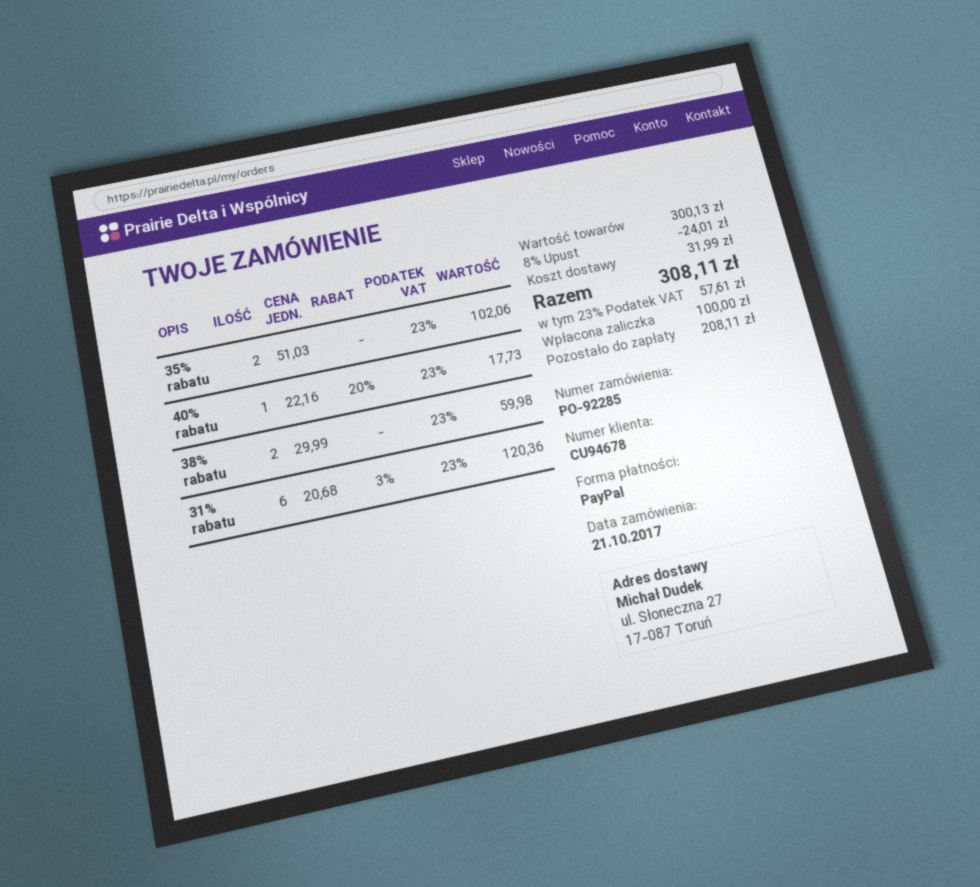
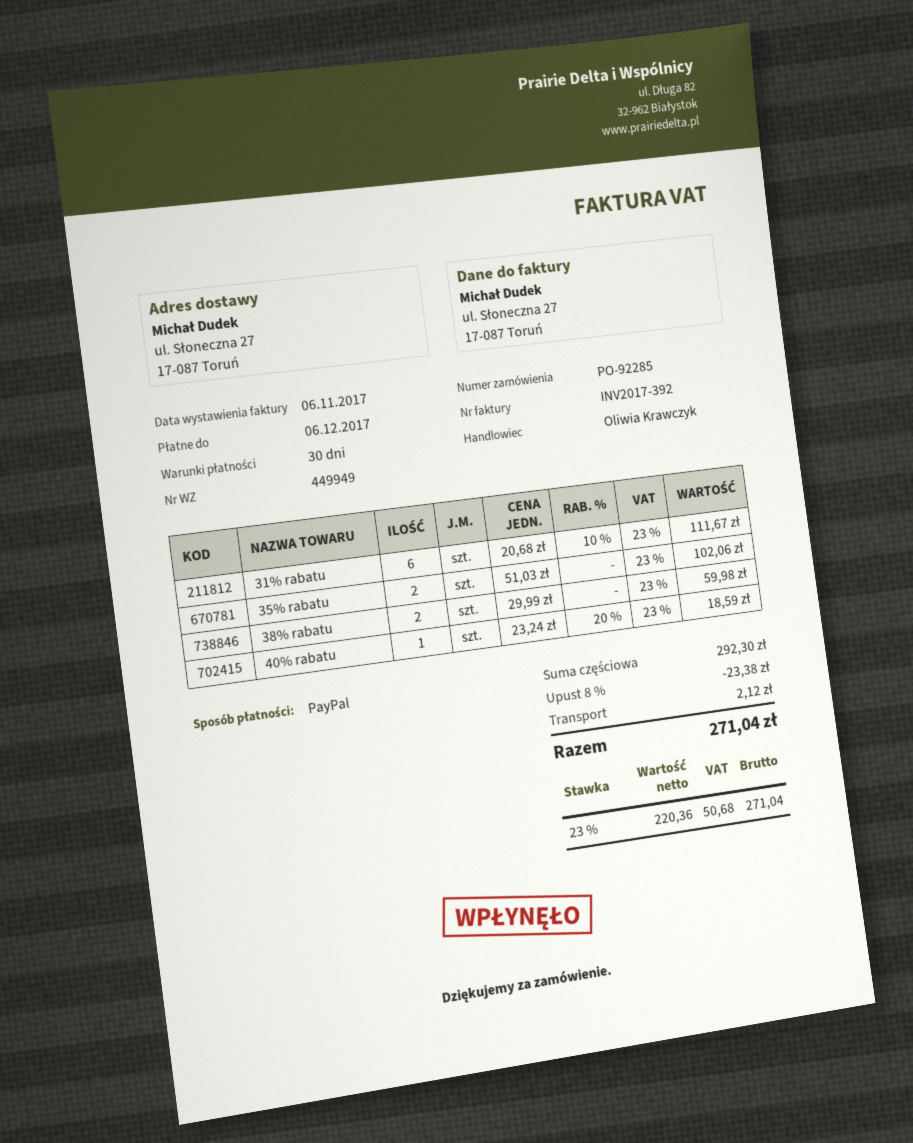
40% rabatu: 1 x 22.16 - 20% = 17.73 -> 1 x 23.24 - 20% = 18.59
31% rabatu: 6 x 20.68 - 3% = 120.36 -> 6 x 20.68 - 10% = 111.67
subtotal: 300.13 -> 292.30
discount: 8% = 24.01 -> 8% = 23.38
shipping: 31.99 -> 2.12
tax: 23% = 57.61 -> 23% = 50.68
total: 308.11 -> 271.04

